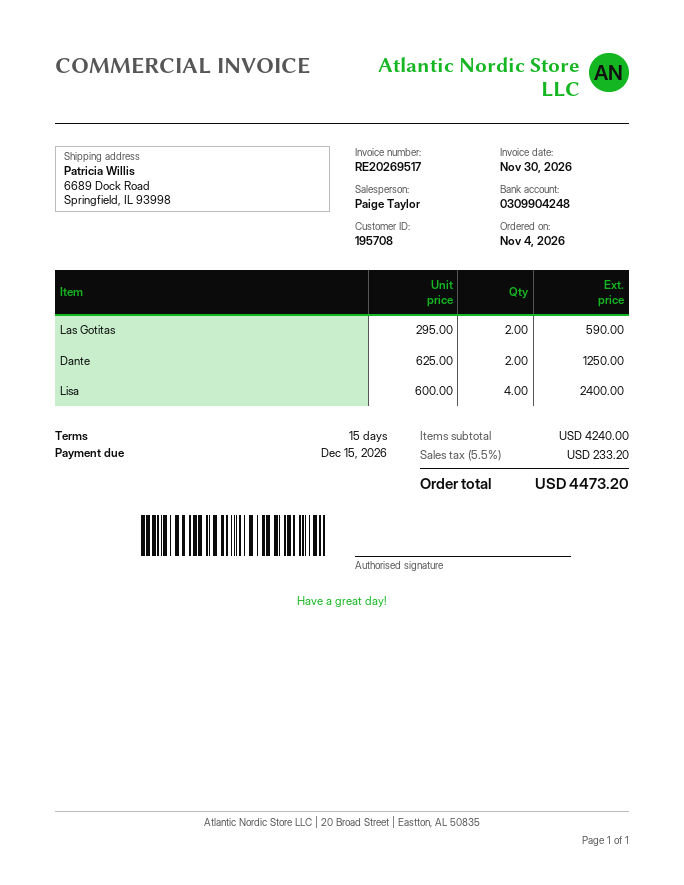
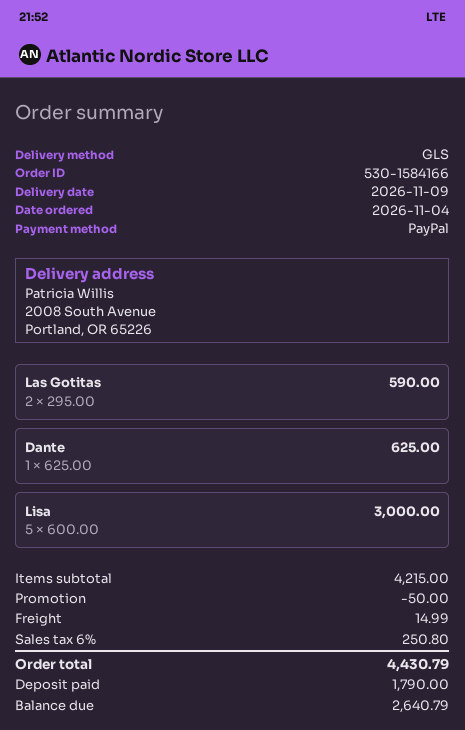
ship to: 6689 Dock Road, Springfield, IL 93998 -> 2008 South Avenue, Portland, OR 65226
Dante: 2 x 625.00 = 1250.00 -> 1 x 625.00 = 625.00
Lisa: 4 x 600.00 = 2400.00 -> 5 x 600.00 = 3000.00
subtotal: 4240.00 -> 4215.00
discount: none -> 50.00
shipping: none -> 14.99
tax: 5.5% = 233.20 -> 6% = 250.80
total: 4473.20 -> 4430.79

